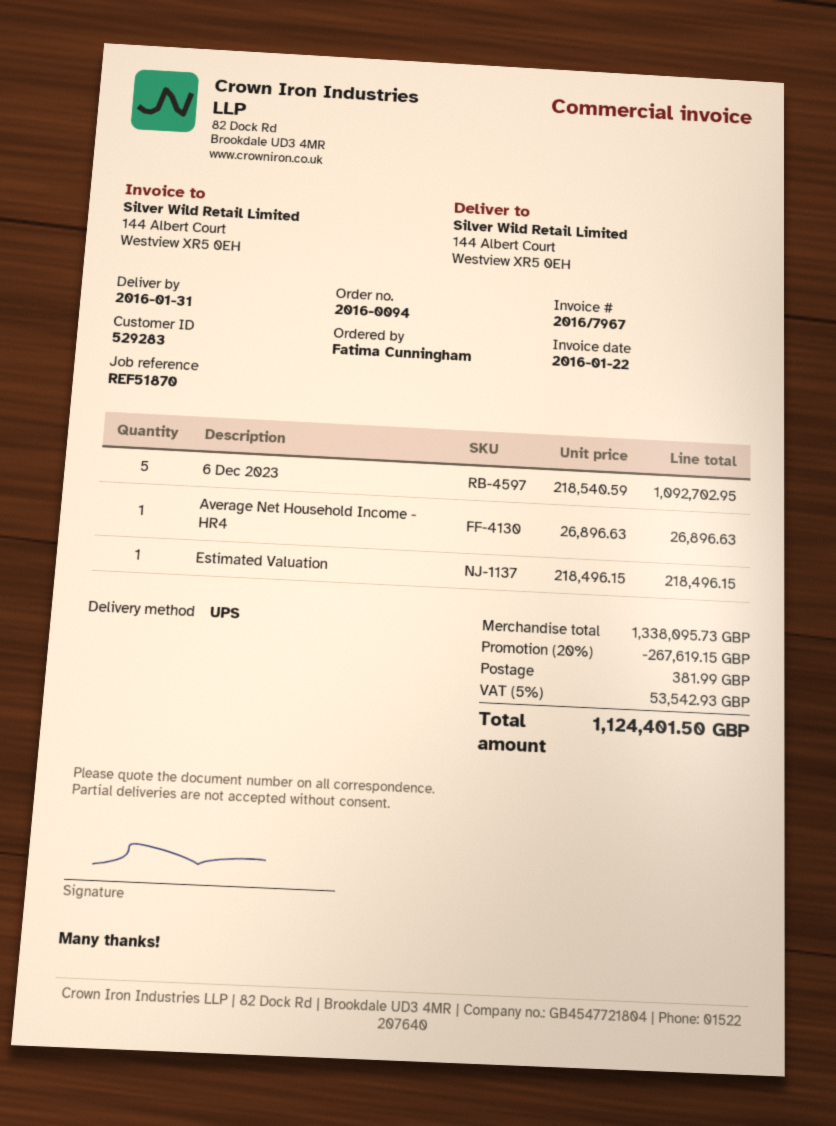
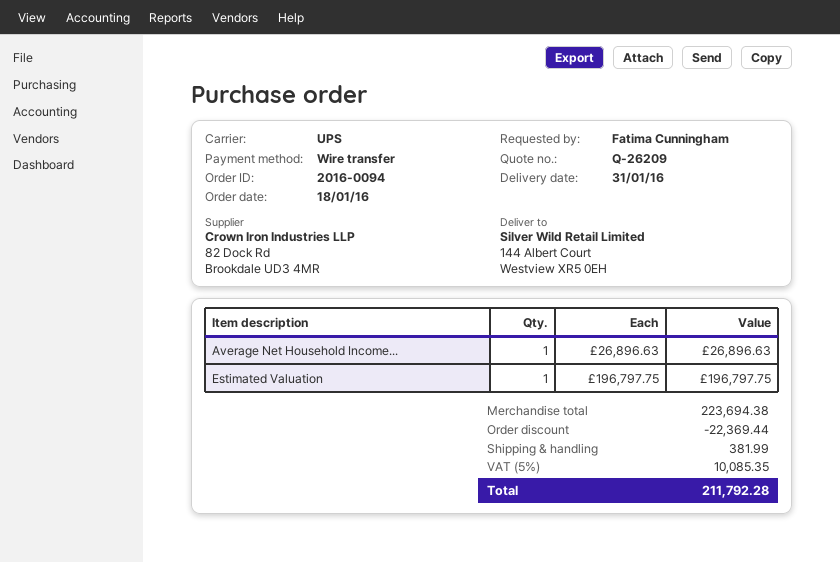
6 Dec 2023: 5 x 218540.59 = 1092702.95 -> none
Estimated Valuation: 1 x 218496.15 = 218496.15 -> 1 x 196797.75 = 196797.75
subtotal: 1338095.73 -> 223694.38
discount: 267619.15 -> 22369.44
tax: 5% = 53542.93 -> 5% = 10085.35
total: 1124401.50 -> 211792.28

